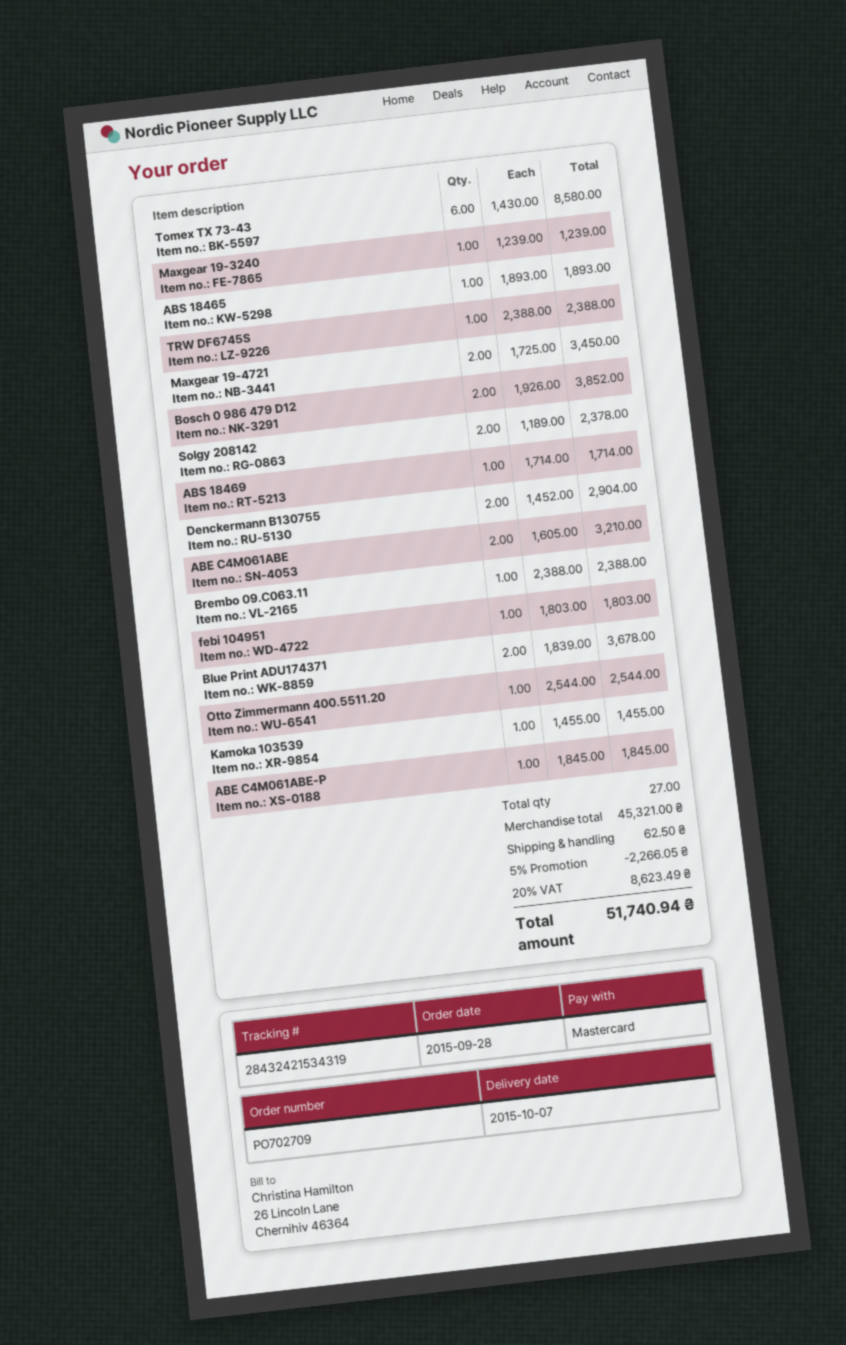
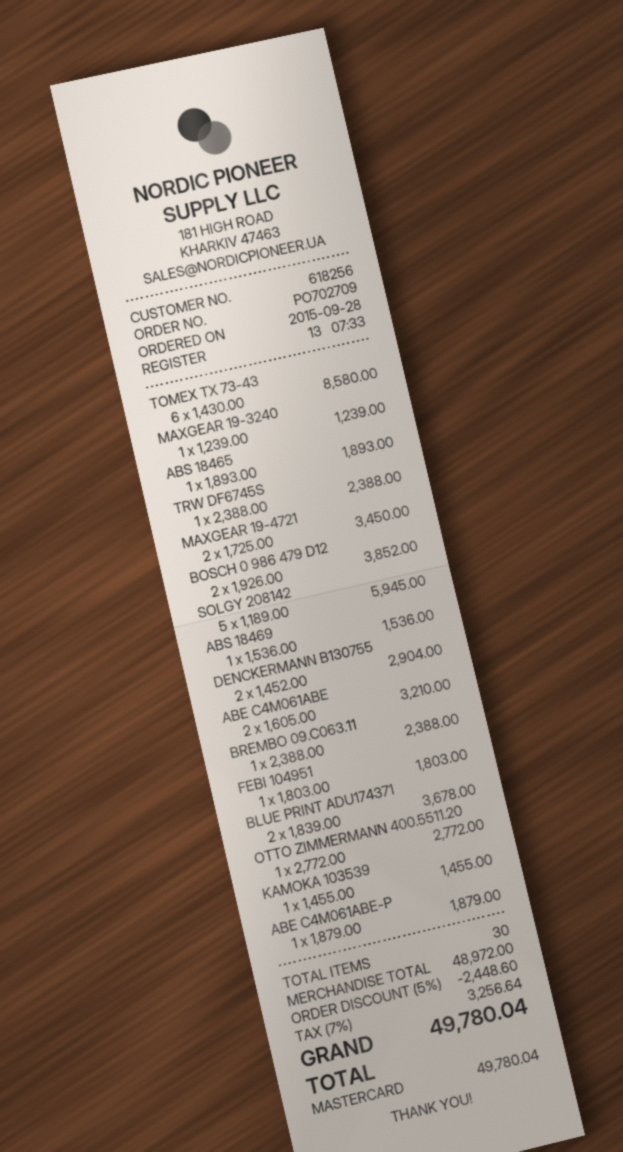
Solgy 208142: 2 x 1189.00 = 2378.00 -> 5 x 1189.00 = 5945.00
ABS 18469: 1 x 1714.00 = 1714.00 -> 1 x 1536.00 = 1536.00
Otto Zimmermann 400.5511.20: 1 x 2544.00 = 2544.00 -> 1 x 2772.00 = 2772.00
ABE C4M061ABE-P: 1 x 1845.00 = 1845.00 -> 1 x 1879.00 = 1879.00
total quantity: 27 -> 30
subtotal: 45321.00 -> 48972.00
discount: 5% = 2266.05 -> 5% = 2448.60
shipping: 62.50 -> none
tax: 20% = 8623.49 -> 7% = 3256.64
total: 51740.94 -> 49780.04

